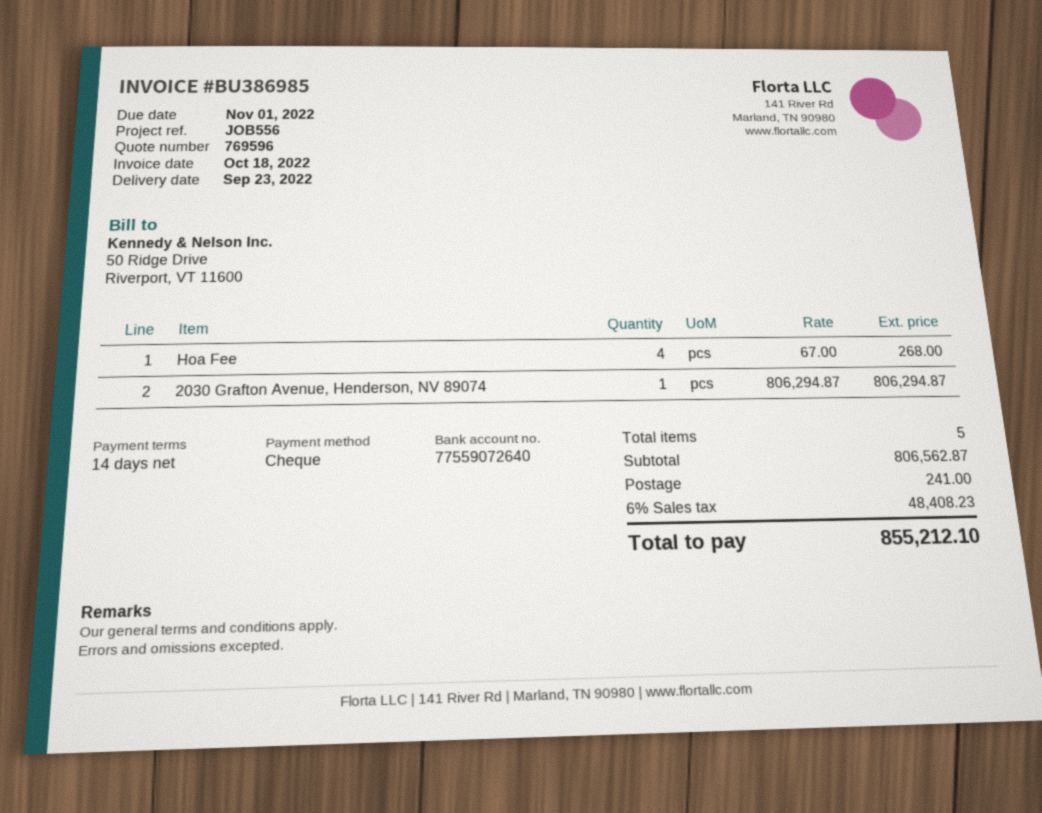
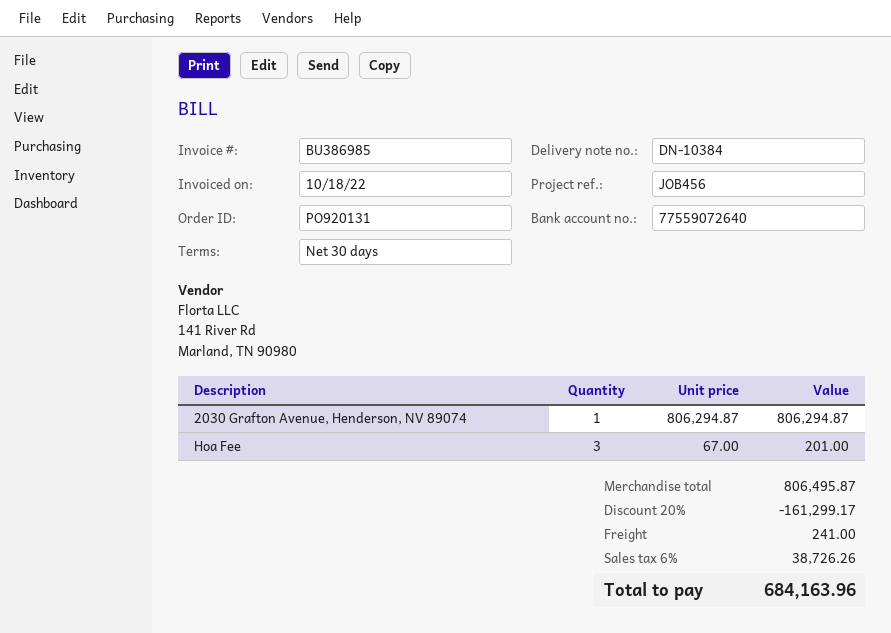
payment terms: 14 days -> 30 days
reference: JOB556 -> JOB456
Hoa Fee: 4 x 67.00 = 268.00 -> 3 x 67.00 = 201.00
subtotal: 806562.87 -> 806495.87
discount: none -> 20% = 161299.17
tax: 6% = 48408.23 -> 6% = 38726.26
total: 855212.10 -> 684163.96

